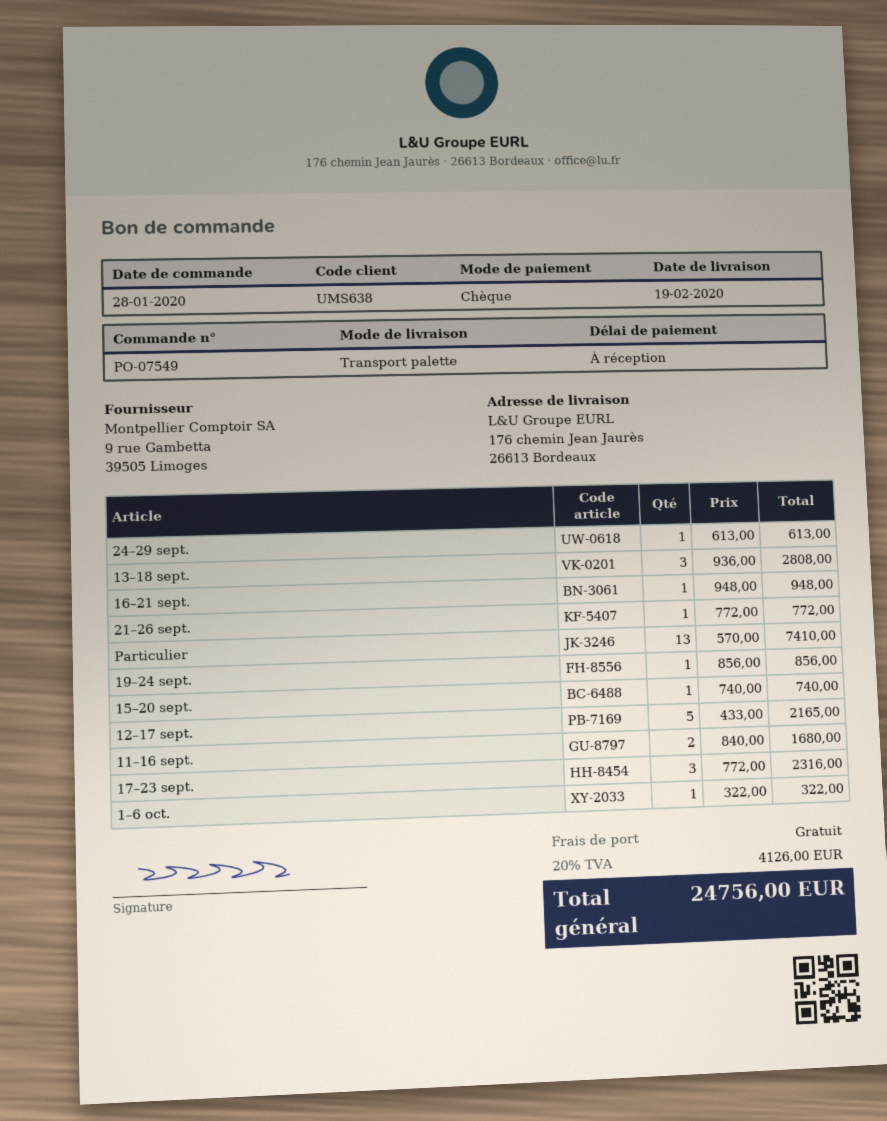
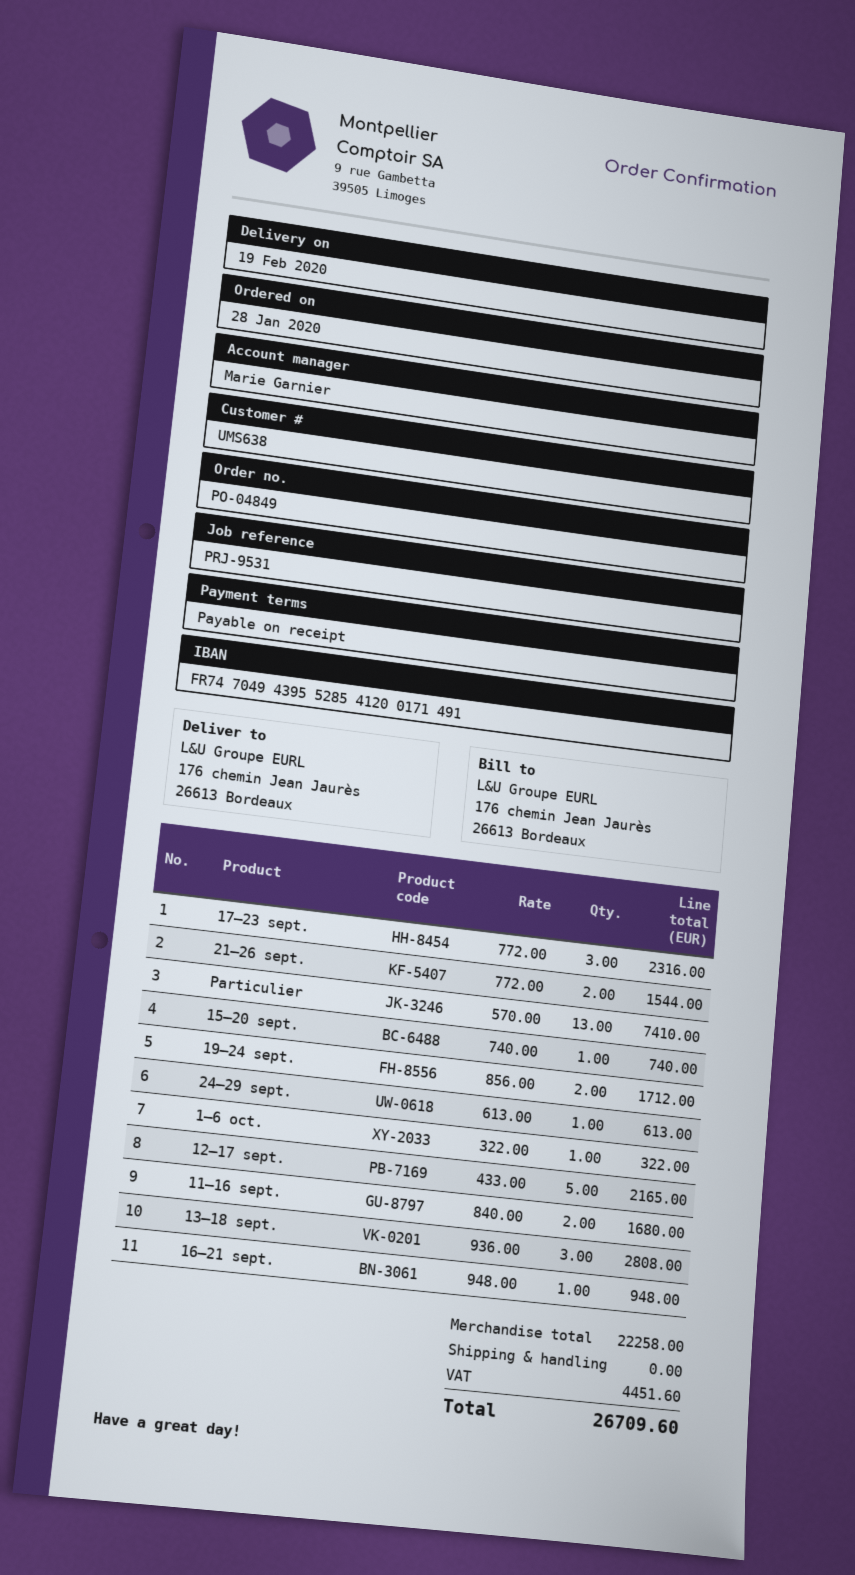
order number: PO-07549 -> PO-04849
21–26 sept.: 1 x 772.00 = 772.00 -> 2 x 772.00 = 1544.00
19–24 sept.: 1 x 856.00 = 856.00 -> 2 x 856.00 = 1712.00
tax: 4126.00 -> 4451.60
total: 24756.00 -> 26709.60

